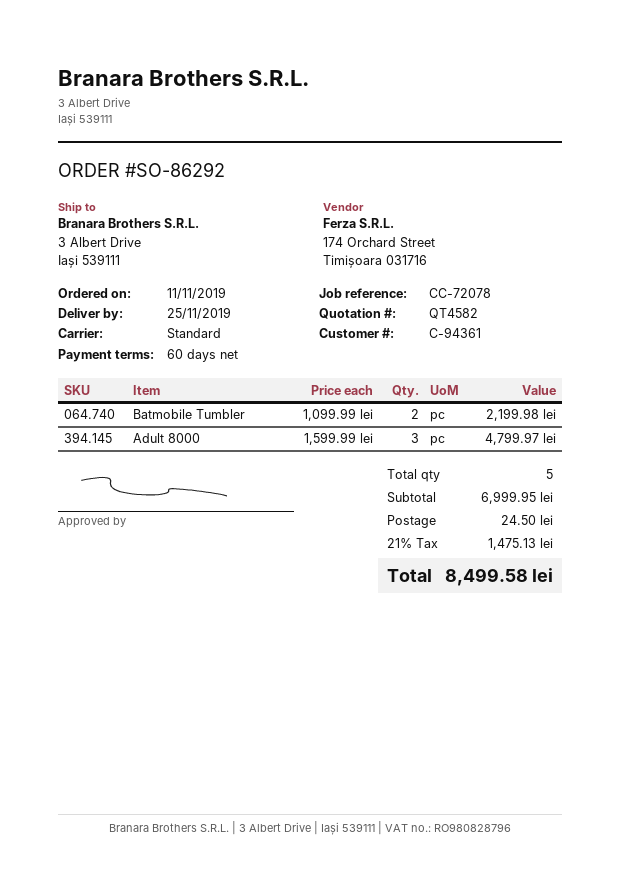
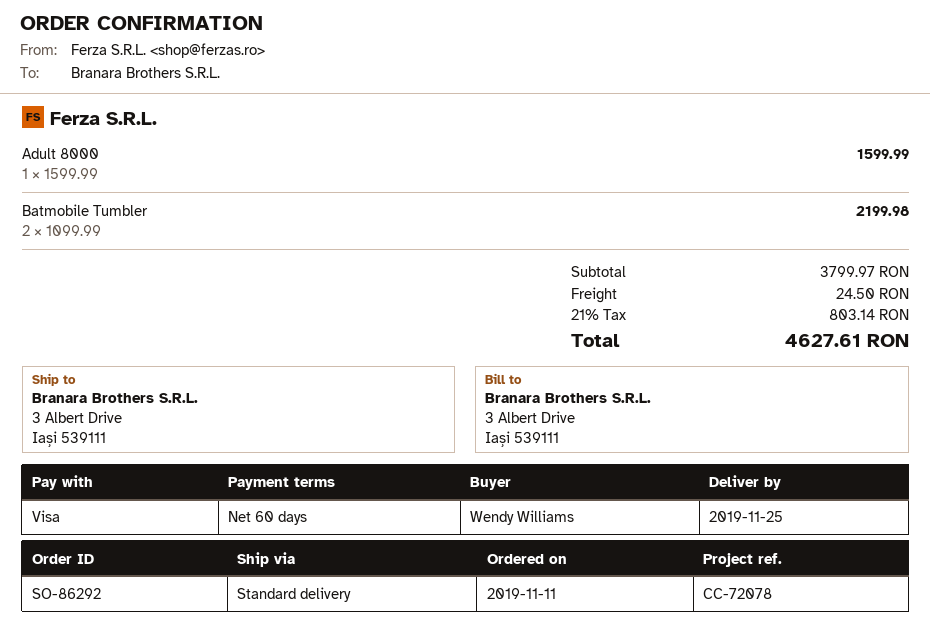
Adult 8000: 3 x 1599.99 = 4799.97 -> 1 x 1599.99 = 1599.99
subtotal: 6999.95 -> 3799.97
tax: 21% = 1475.13 -> 21% = 803.14
total: 8499.58 -> 4627.61

